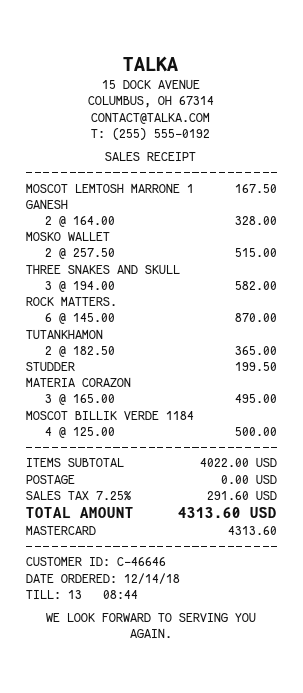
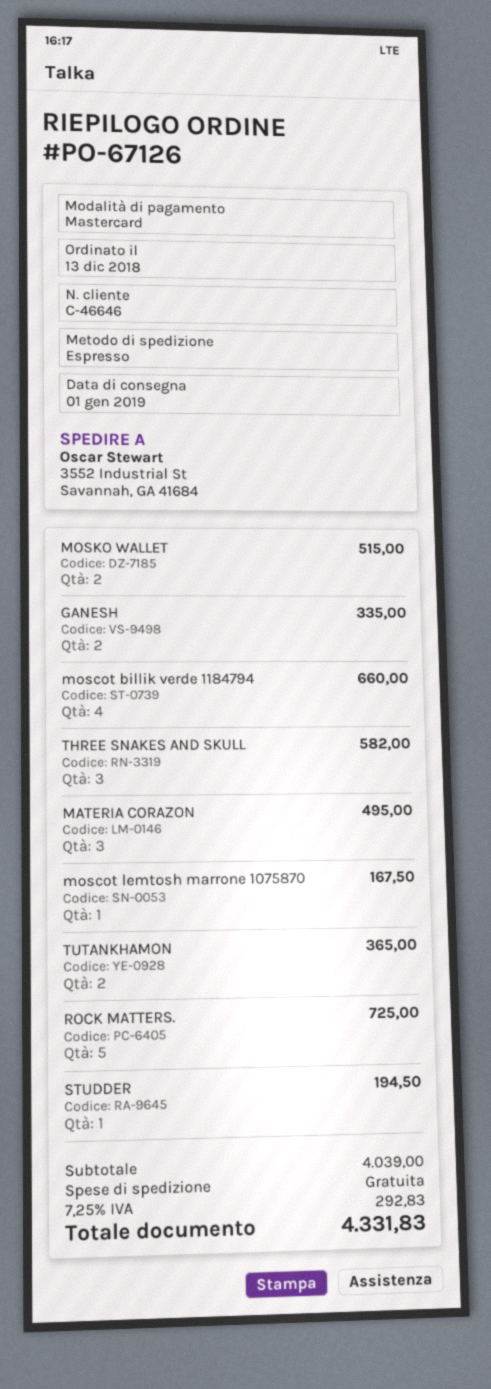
order date: 2018-12-14 -> 2018-12-13
GANESH: 2 for 328.00 -> 2 for 335.00
ROCK MATTERS.: 6 for 870.00 -> 5 for 725.00
STUDDER: 1 for 199.50 -> 1 for 194.50
MOSCOT BILLIK VERDE 1184: 4 for 500.00 -> 4 for 660.00
subtotal: 4022.00 -> 4039.00
tax: 7.25% = 291.60 -> 7.25% = 292.83
total: 4313.60 -> 4331.83

